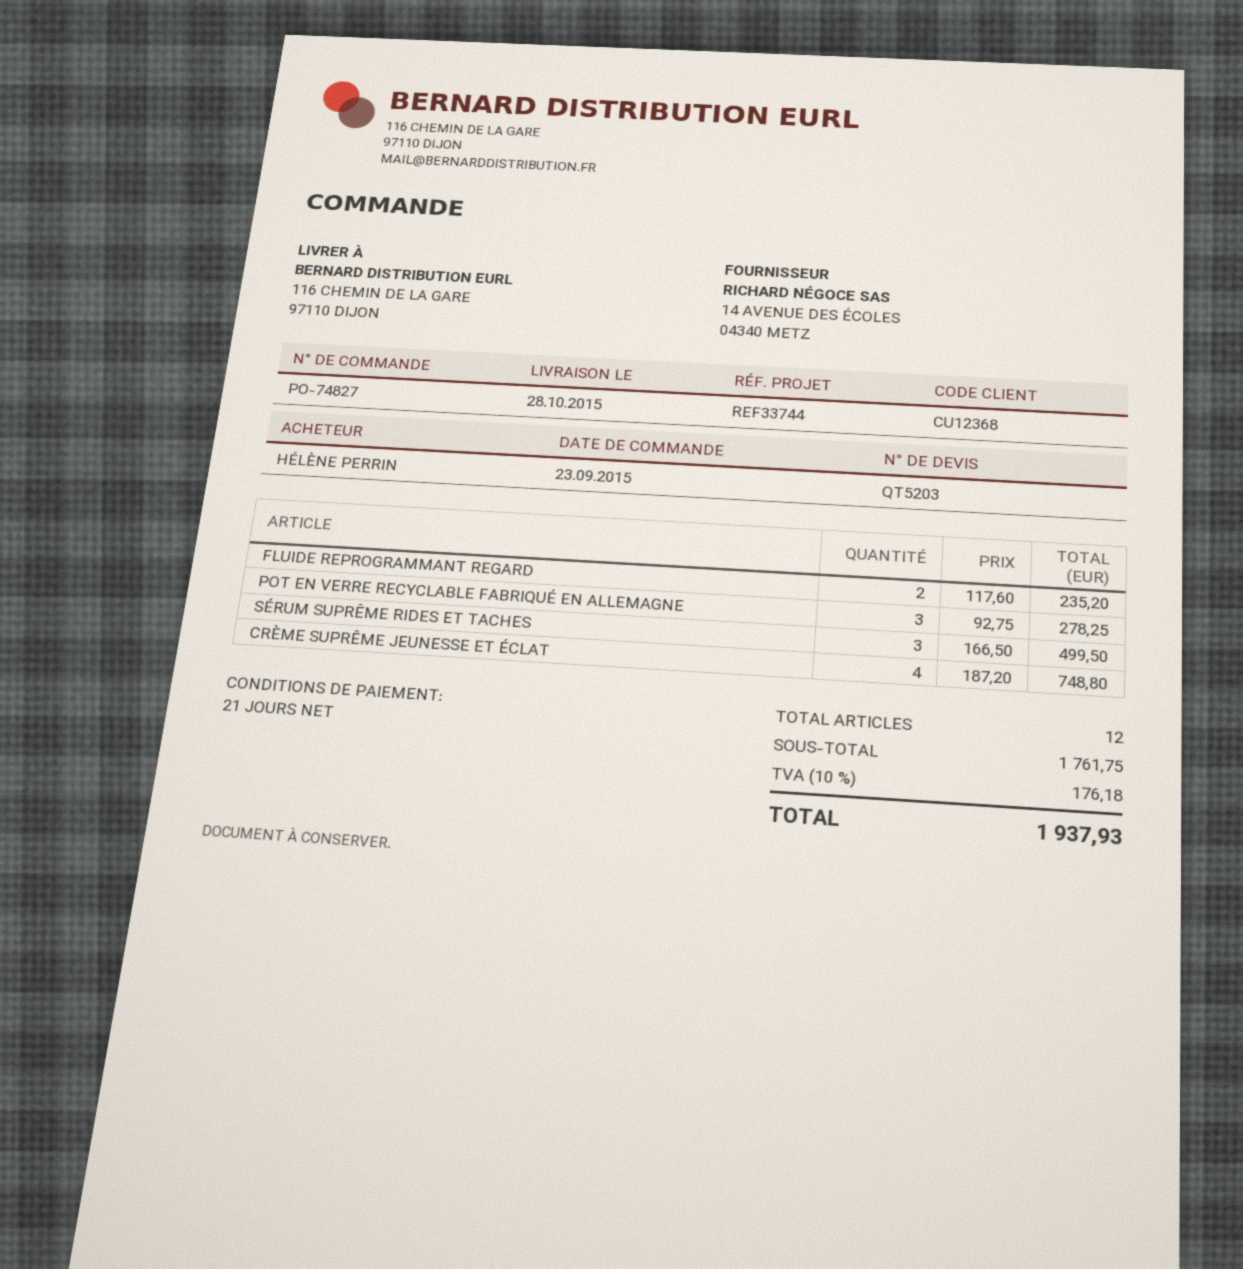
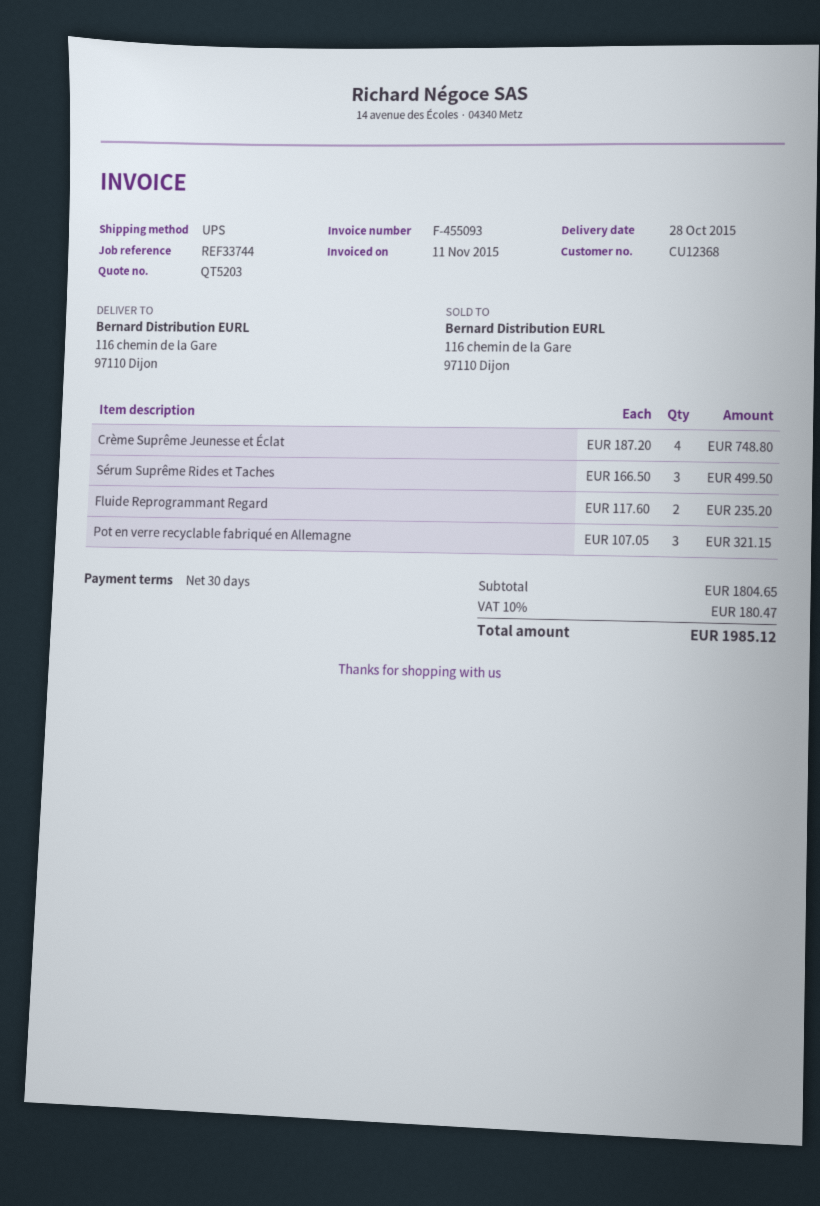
payment terms: 21 days -> 30 days
POT EN VERRE RECYCLABLE FABRIQUÉ EN ALLEMAGNE: 3 x 92.75 = 278.25 -> 3 x 107.05 = 321.15
subtotal: 1761.75 -> 1804.65
tax: 10% = 176.18 -> 10% = 180.47
total: 1937.93 -> 1985.12

